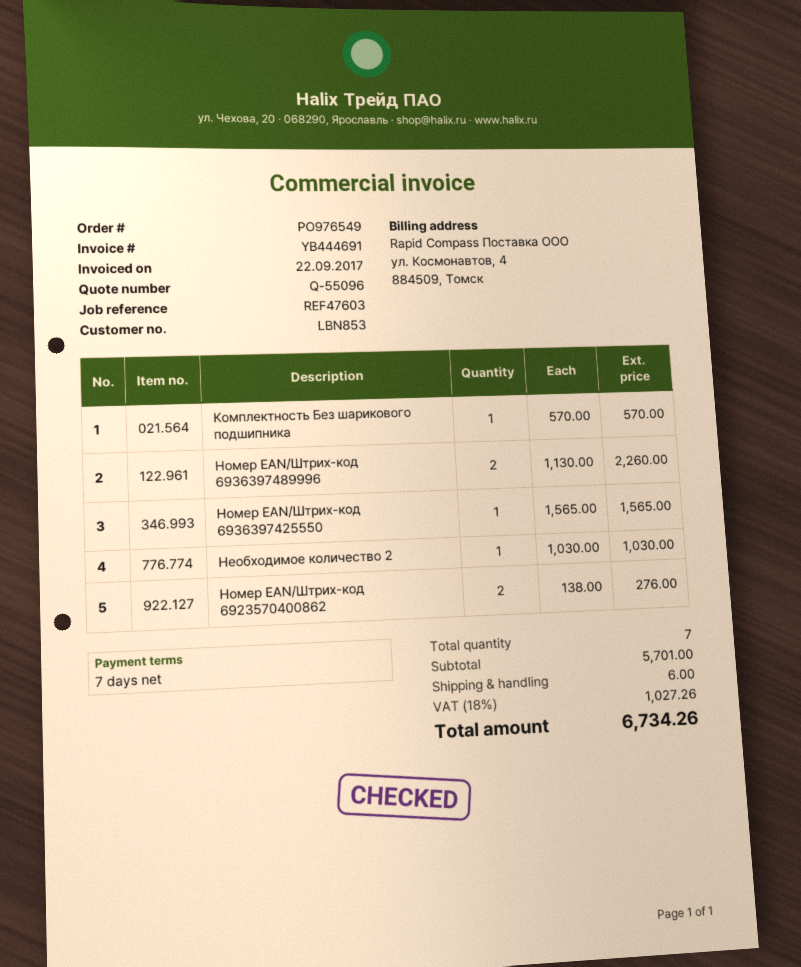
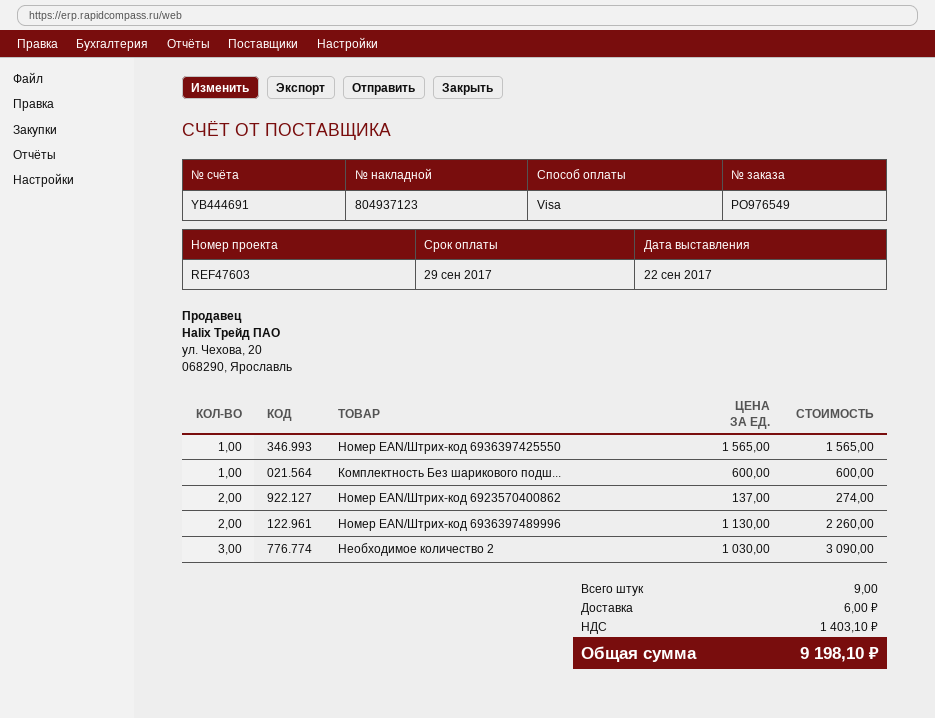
Комплектность Без шарикового подшипника: 1 x 570.00 = 570.00 -> 1 x 600.00 = 600.00
Необходимое количество 2: 1 x 1030.00 = 1030.00 -> 3 x 1030.00 = 3090.00
Номер EAN/Штрих-код 6923570400862: 2 x 138.00 = 276.00 -> 2 x 137.00 = 274.00
total quantity: 7 -> 9
tax: 1027.26 -> 1403.10
total: 6734.26 -> 9198.10

